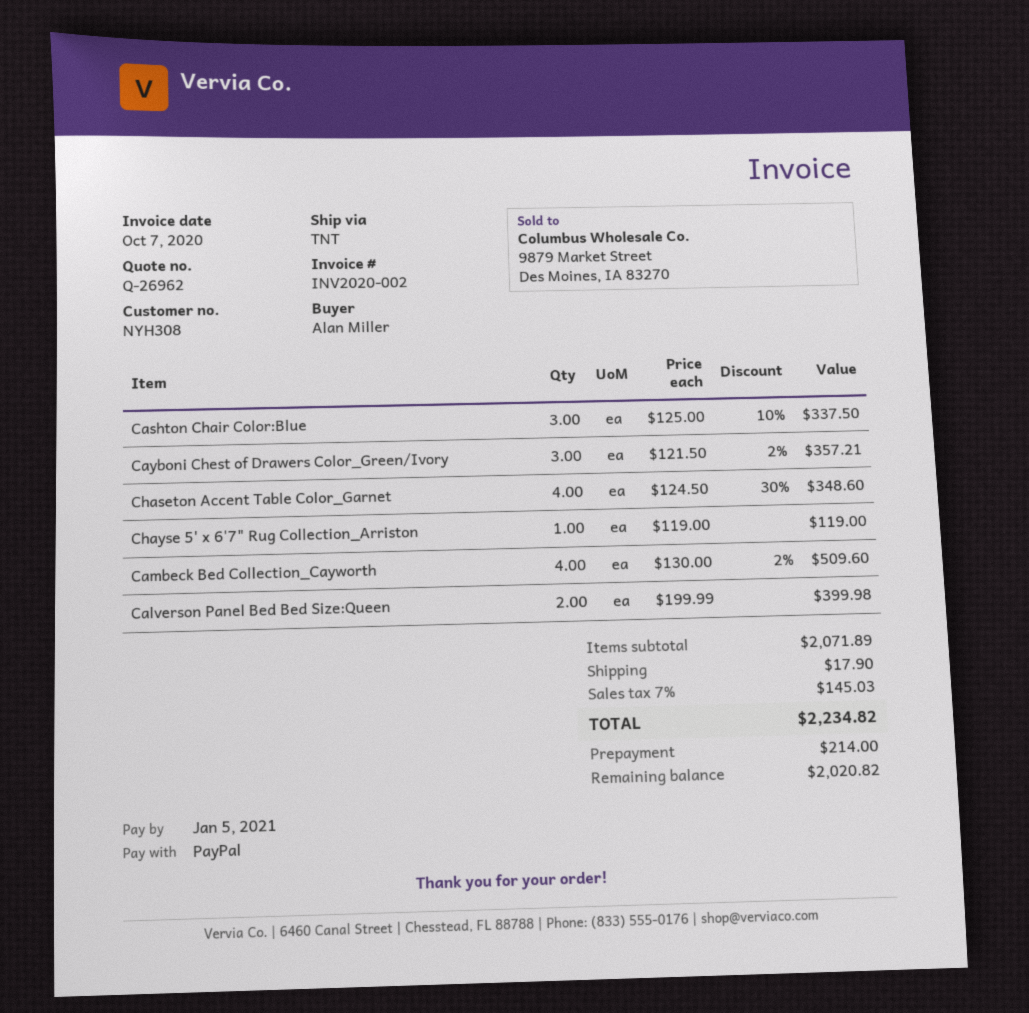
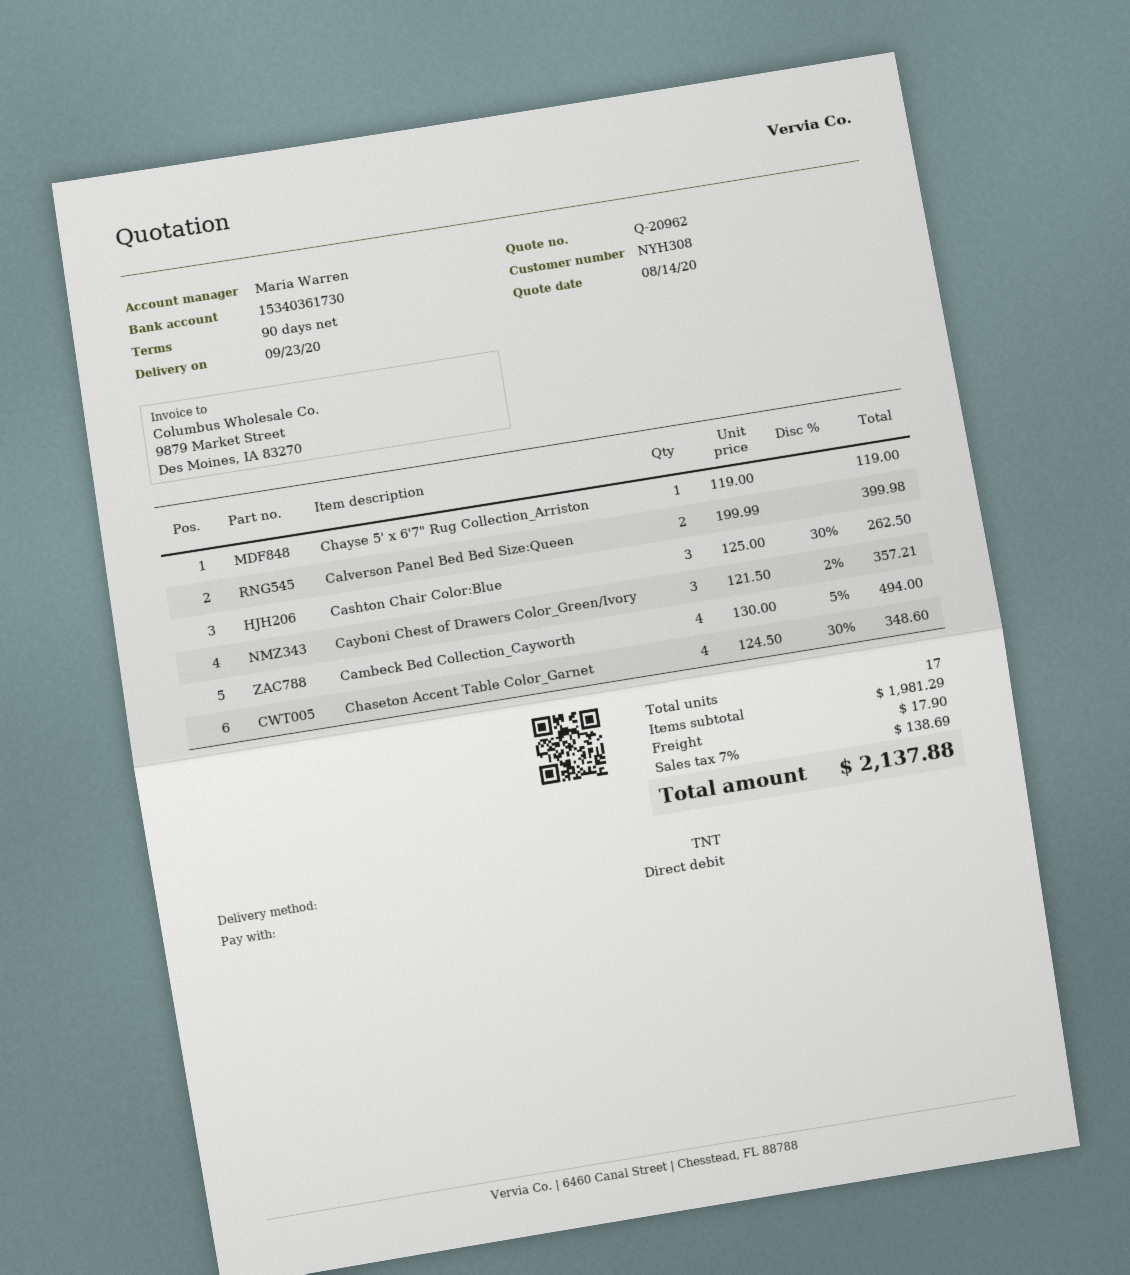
quote number: Q-26962 -> Q-20962
payment method: PayPal -> direct debit
Cashton Chair Color:Blue: 3 x 125.00 - 10% = 337.50 -> 3 x 125.00 - 30% = 262.50
Cambeck Bed Collection_Cayworth: 4 x 130.00 - 2% = 509.60 -> 4 x 130.00 - 5% = 494.00
subtotal: 2071.89 -> 1981.29
tax: 7% = 145.03 -> 7% = 138.69
total: 2234.82 -> 2137.88

